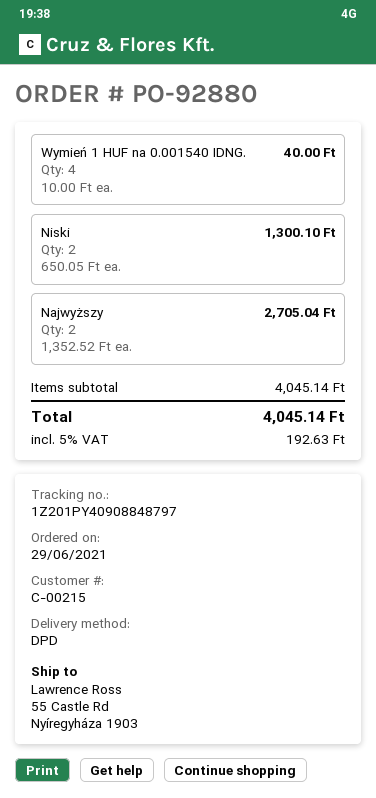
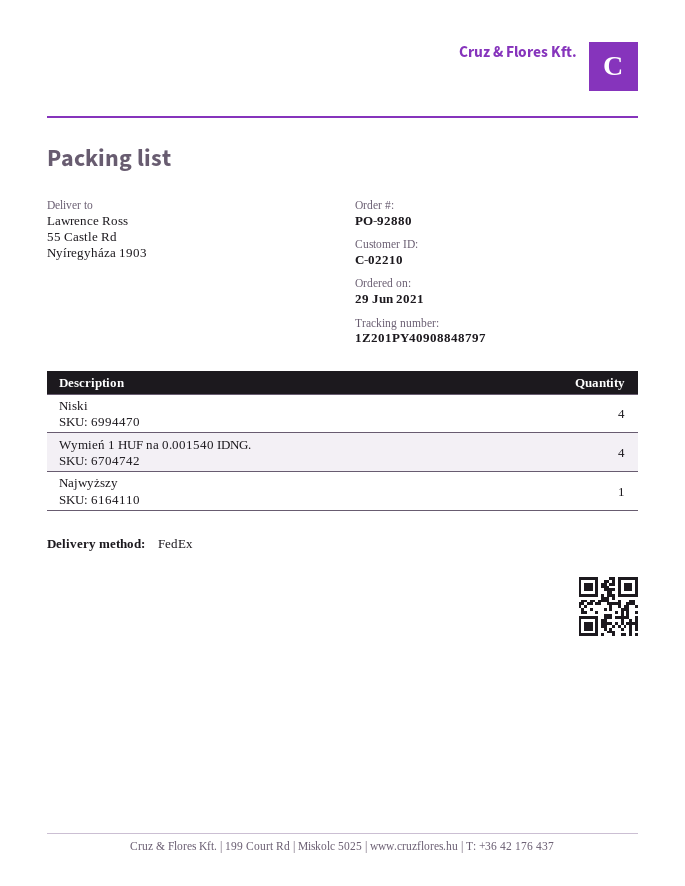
customer number: C-00215 -> C-02210
shipping method: DPD -> FedEx
Niski: 2 -> 4
Najwyższy: 2 -> 1

